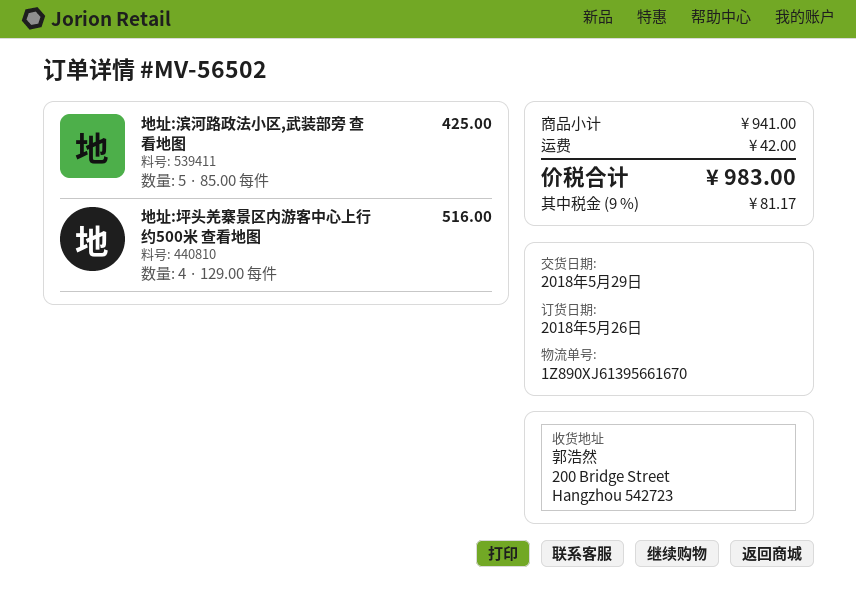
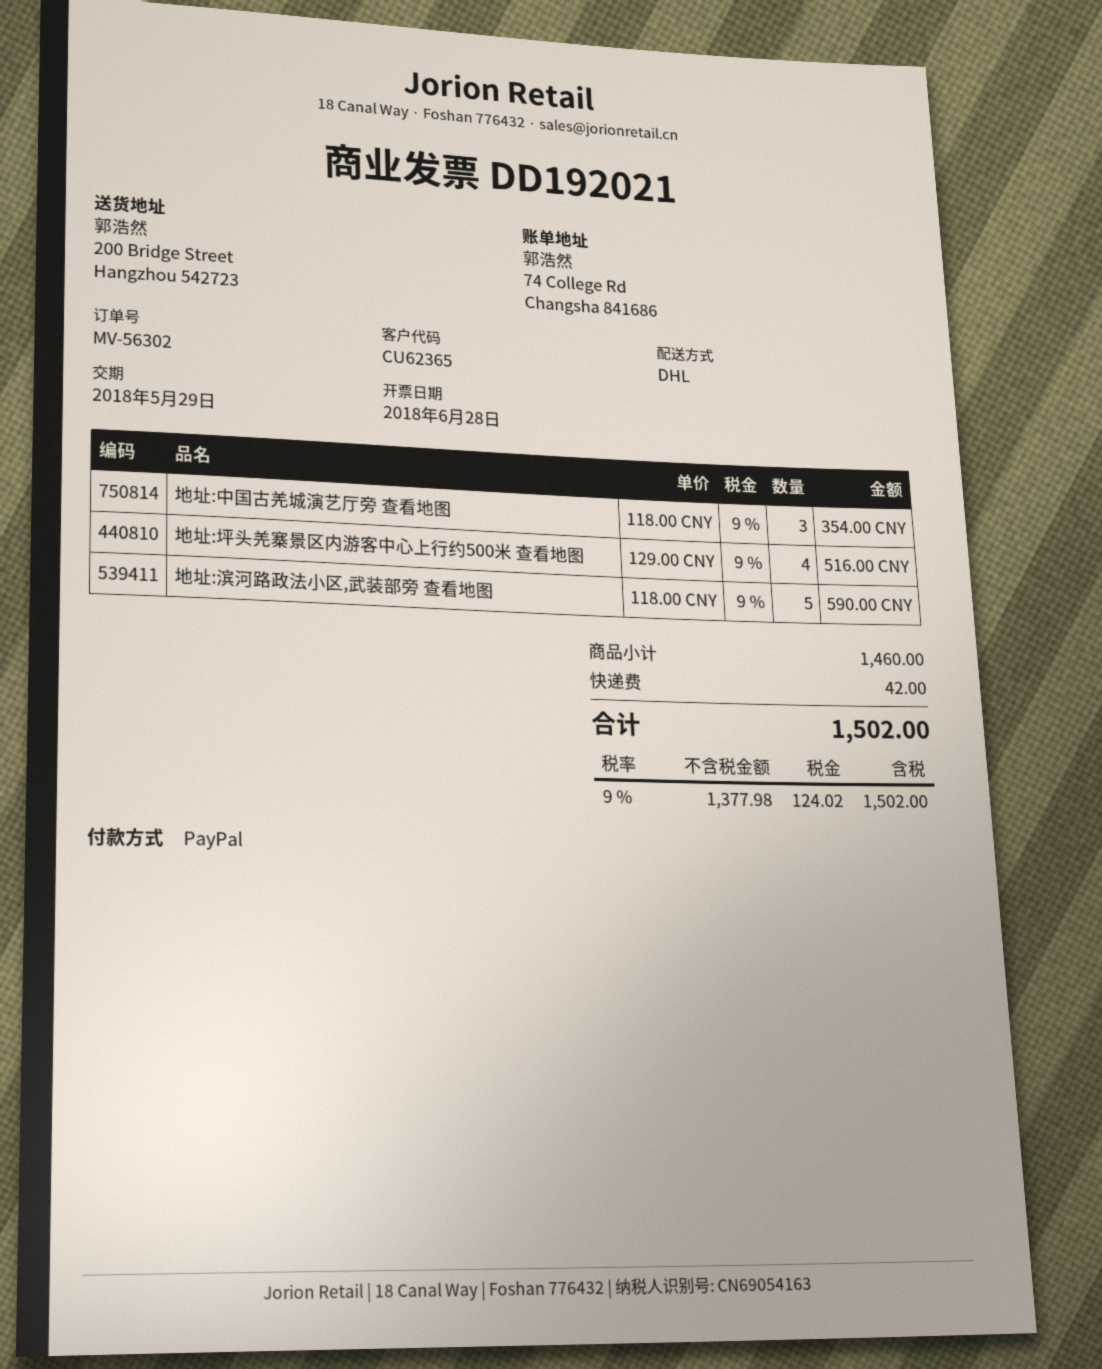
order number: MV-56502 -> MV-56302
地址:滨河路政法小区,武装部旁 查看地图: 5 x 85.00 = 425.00 -> 5 x 118.00 = 590.00
地址:中国古羌城演艺厅旁 查看地图: none -> 3 x 118.00 = 354.00
subtotal: 941.00 -> 1460.00
tax: 9% = 81.17 -> 9% = 124.02
total: 983.00 -> 1502.00

